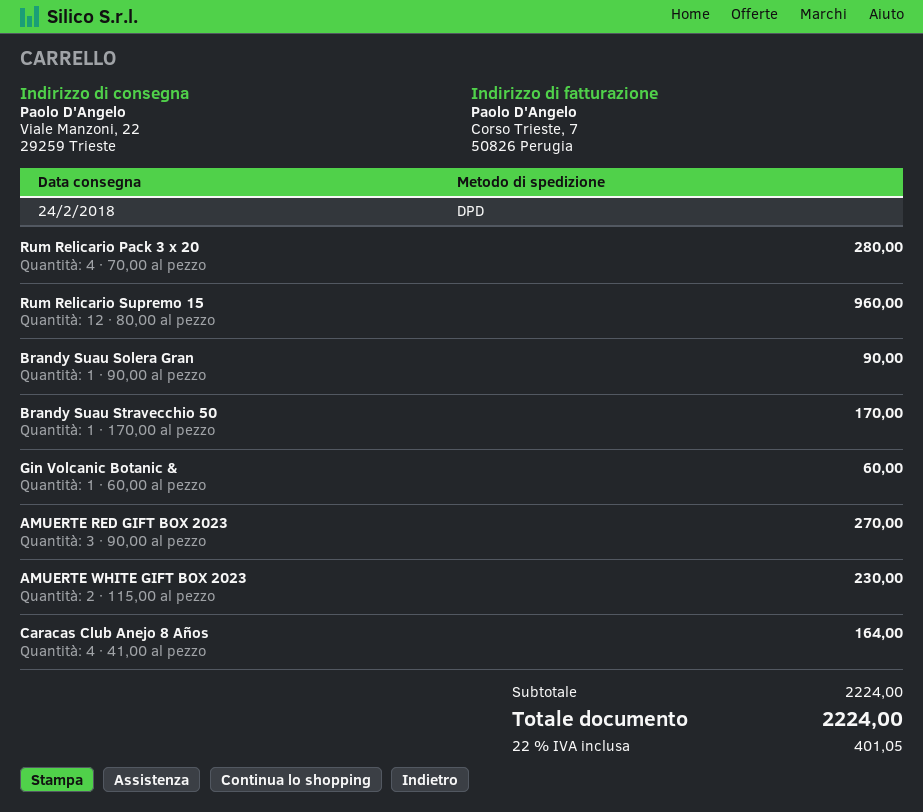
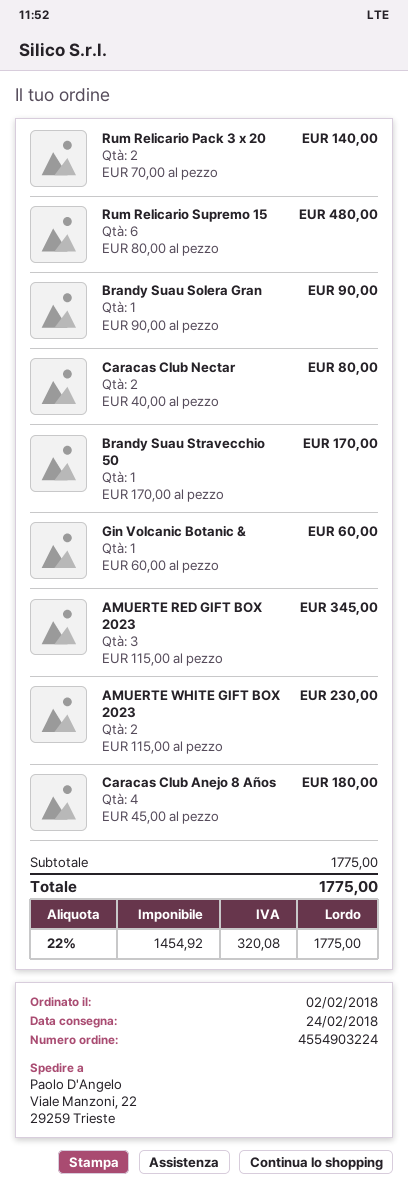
Rum Relicario Pack 3 x 20: 4 x 70.00 = 280.00 -> 2 x 70.00 = 140.00
Rum Relicario Supremo 15: 12 x 80.00 = 960.00 -> 6 x 80.00 = 480.00
AMUERTE RED GIFT BOX 2023: 3 x 90.00 = 270.00 -> 3 x 115.00 = 345.00
Caracas Club Anejo 8 Años: 4 x 41.00 = 164.00 -> 4 x 45.00 = 180.00
Caracas Club Nectar: none -> 2 x 40.00 = 80.00
subtotal: 2224.00 -> 1775.00
tax: 22% = 401.05 -> 22% = 320.08
total: 2224.00 -> 1775.00

